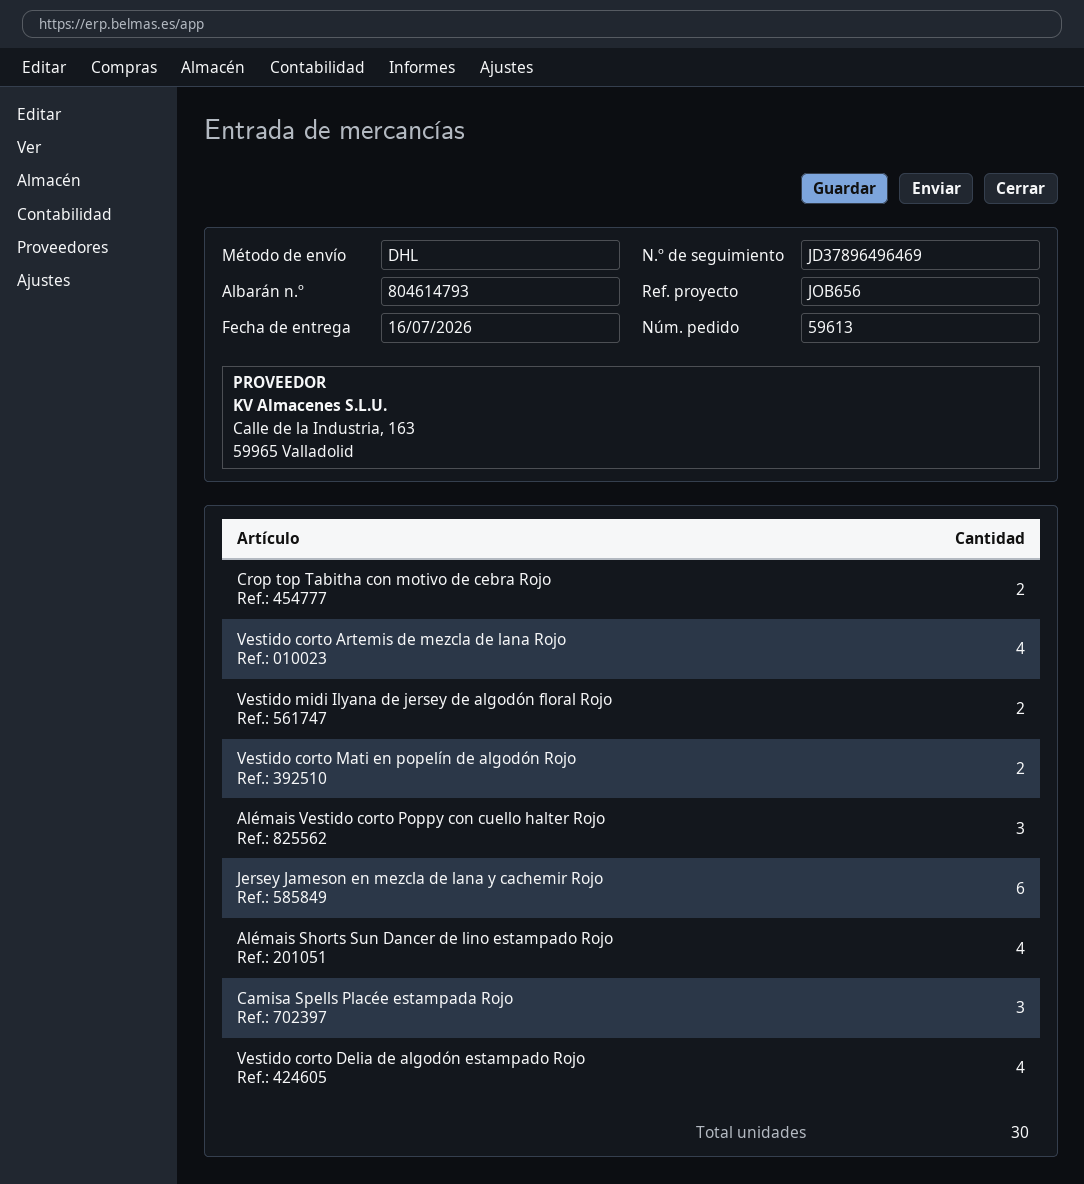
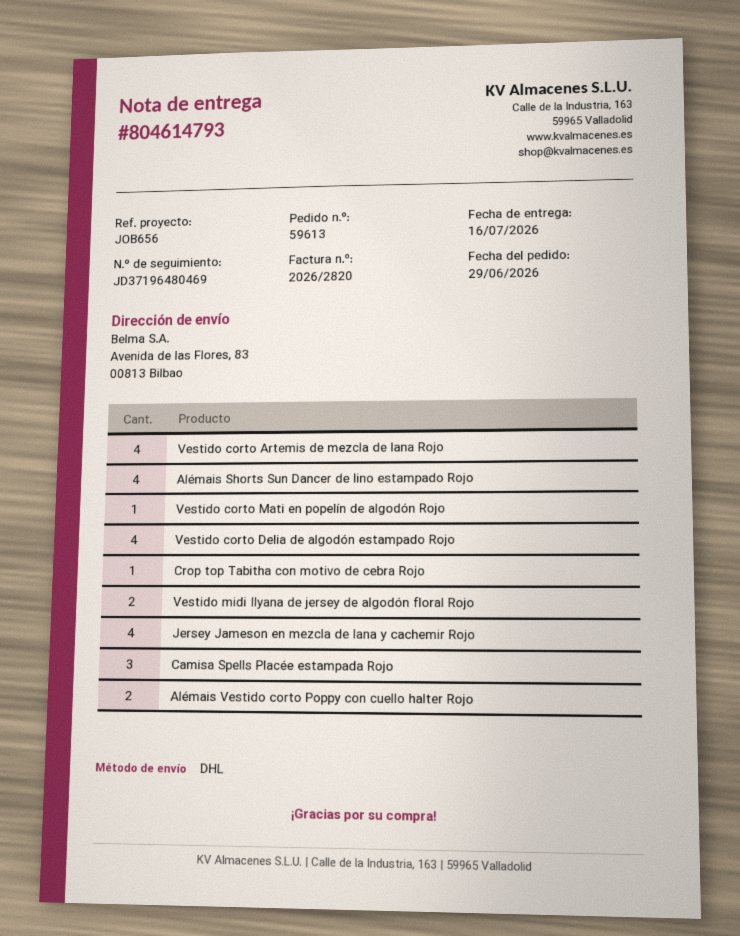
tracking number: JD37896496469 -> JD37196480469
Crop top Tabitha con motivo de cebra Rojo: 2 -> 1
Vestido corto Mati en popelín de algodón Rojo: 2 -> 1
Alémais Vestido corto Poppy con cuello halter Rojo: 3 -> 2
Jersey Jameson en mezcla de lana y cachemir Rojo: 6 -> 4

